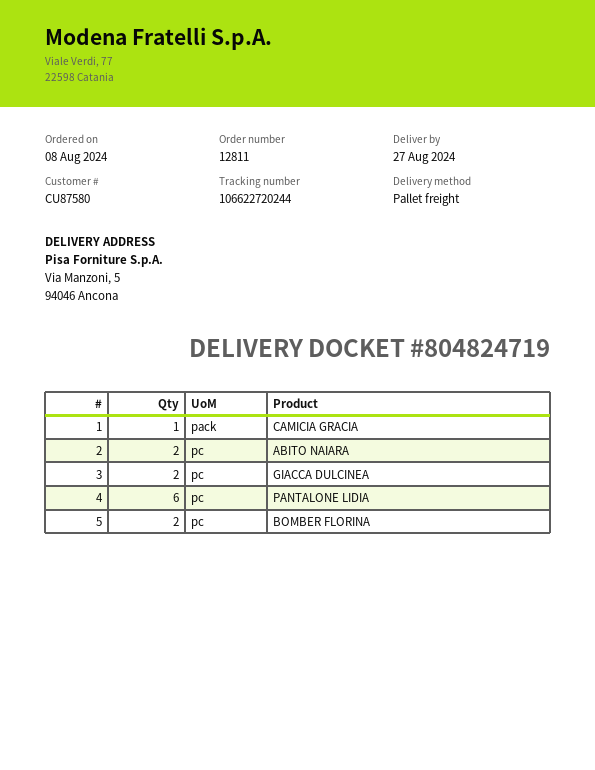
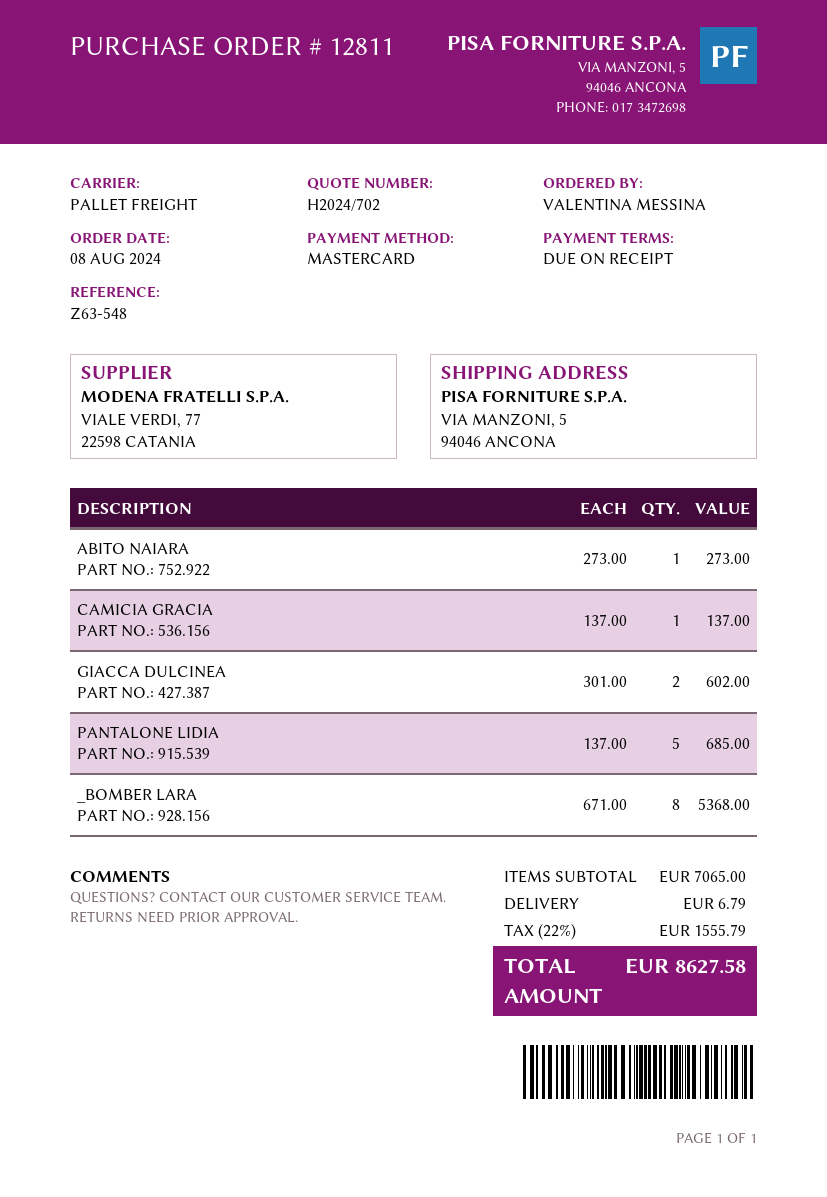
ABITO NAIARA: 2 -> 1
PANTALONE LIDIA: 6 -> 5
BOMBER FLORINA: 2 -> none
_BOMBER LARA: none -> 8

